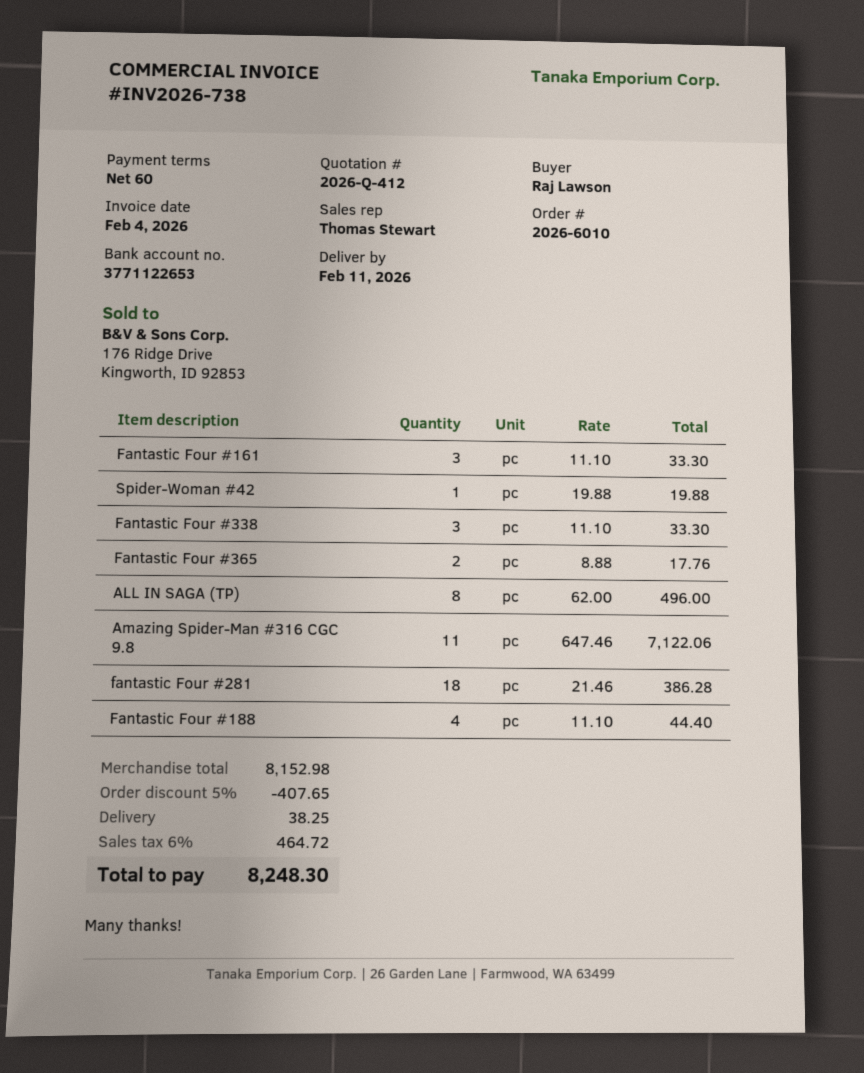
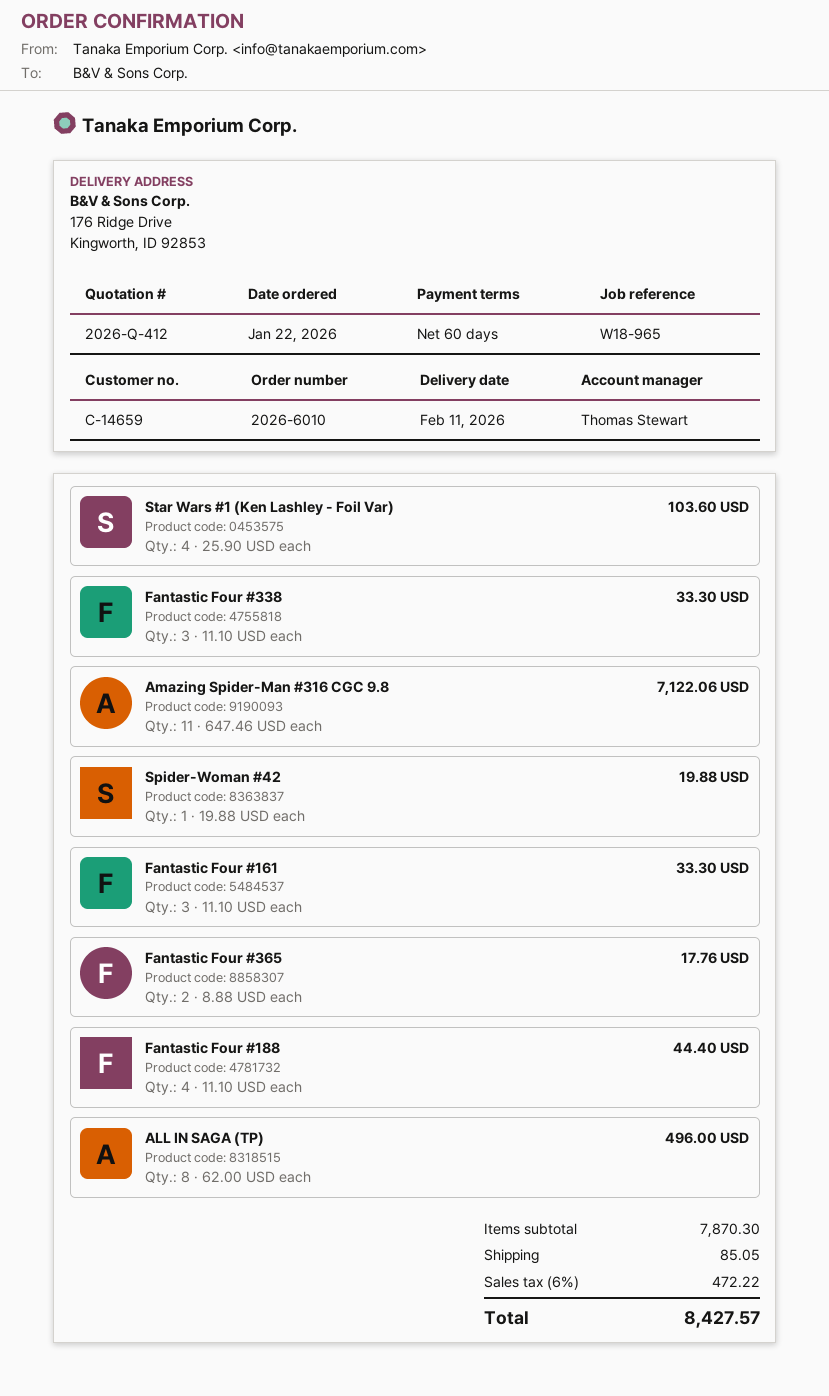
fantastic Four #281: 18 x 21.46 = 386.28 -> none
Star Wars #1 (Ken Lashley - Foil Var): none -> 4 x 25.90 = 103.60
subtotal: 8152.98 -> 7870.30
discount: 5% = 407.65 -> none
shipping: 38.25 -> 85.05
tax: 6% = 464.72 -> 6% = 472.22
total: 8248.30 -> 8427.57

